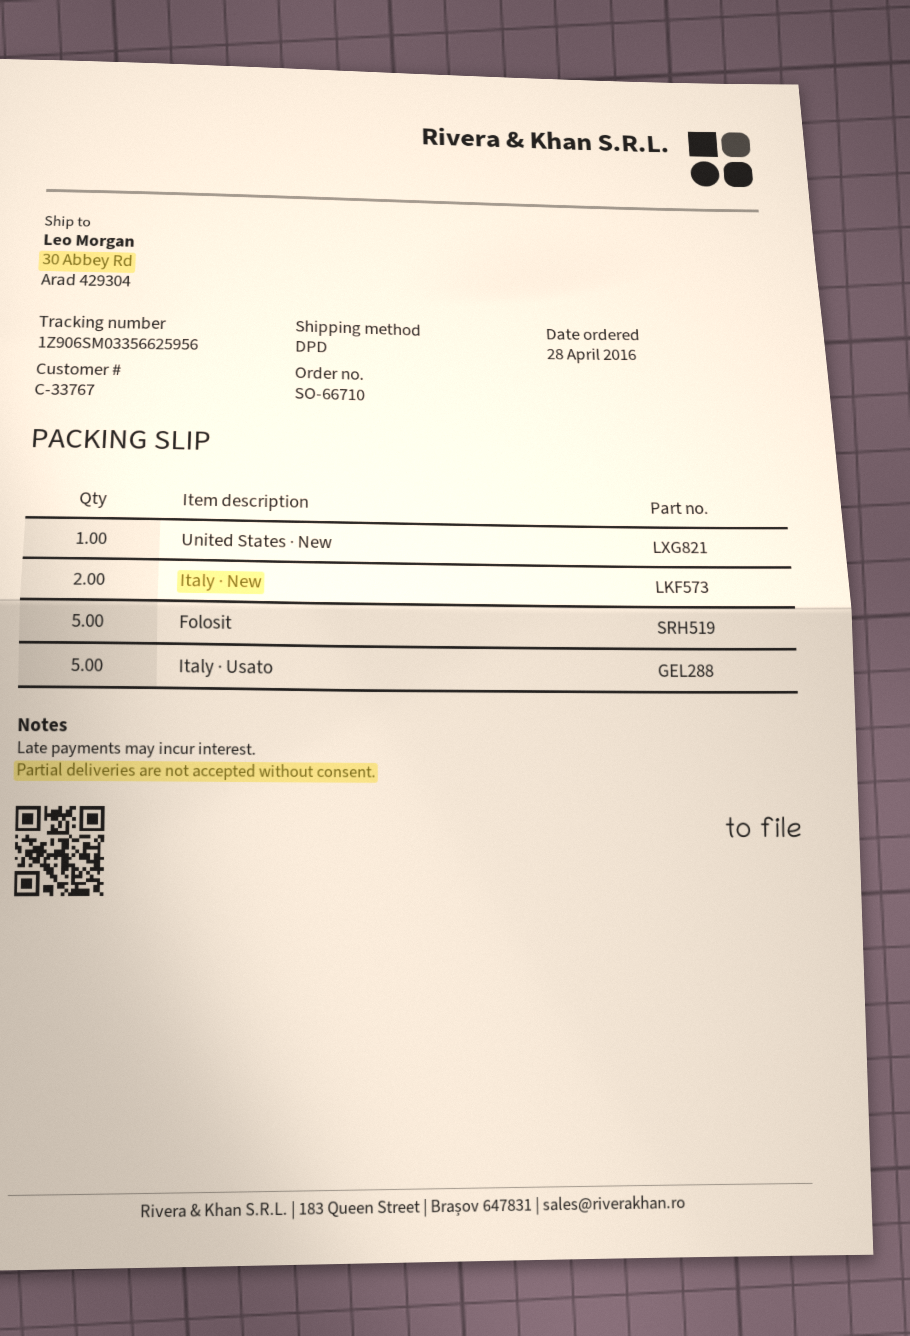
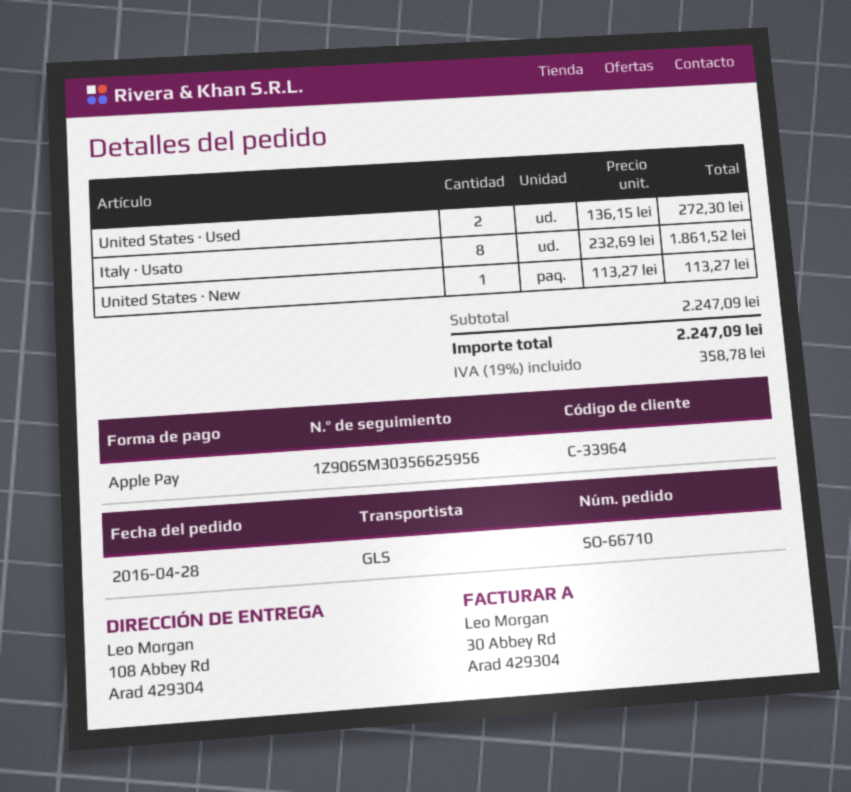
customer number: C-33767 -> C-33964
shipping method: DPD -> GLS
tracking number: 1Z906SM03356625956 -> 1Z906SM30356625956
ship to: 30 Abbey Rd, Arad 429304 -> 108 Abbey Rd, Arad 429304
Italy · New: 2 -> none
Folosit: 5 -> none
Italy · Usato: 5 -> 8
United States · Used: none -> 2

